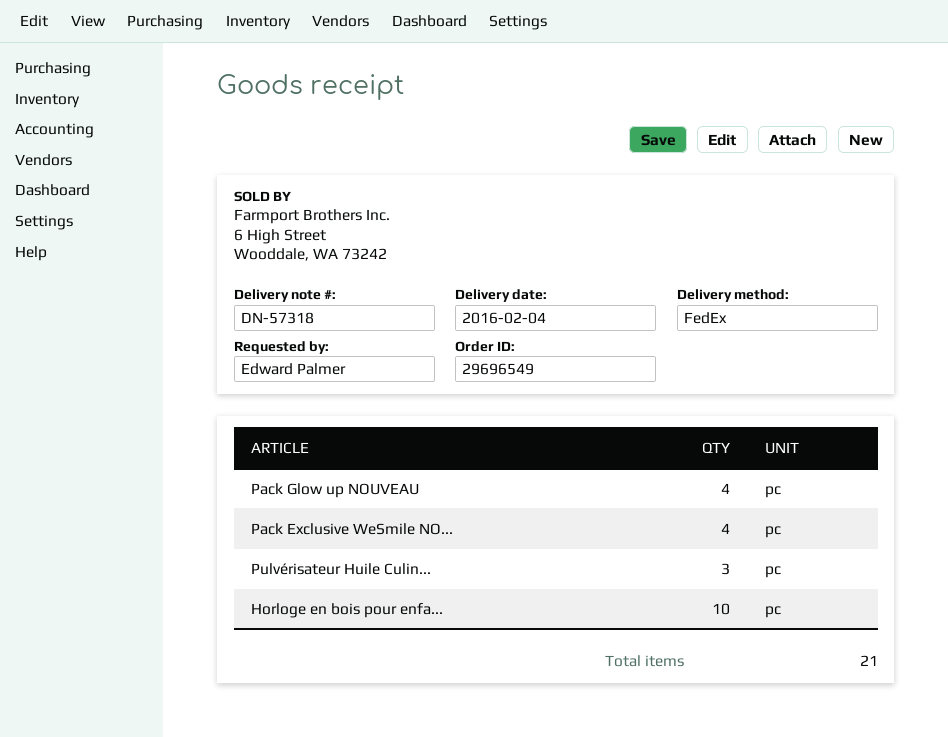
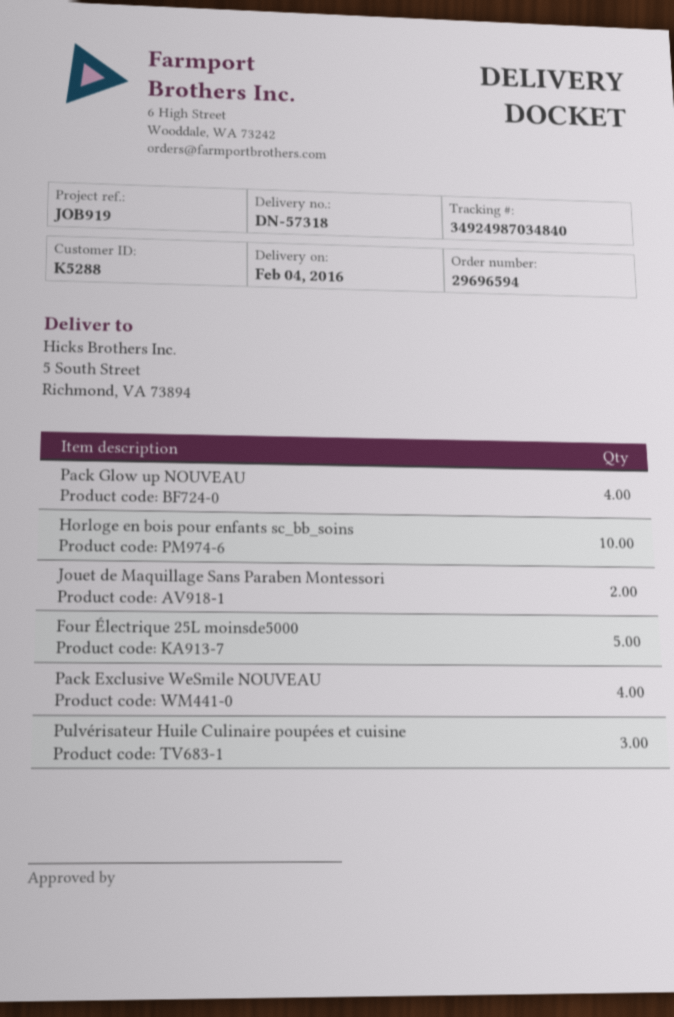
order number: 29696549 -> 29696594
Jouet de Maquillage Sans Paraben Montessori: none -> 2
Four Électrique 25L moinsde5000: none -> 5

